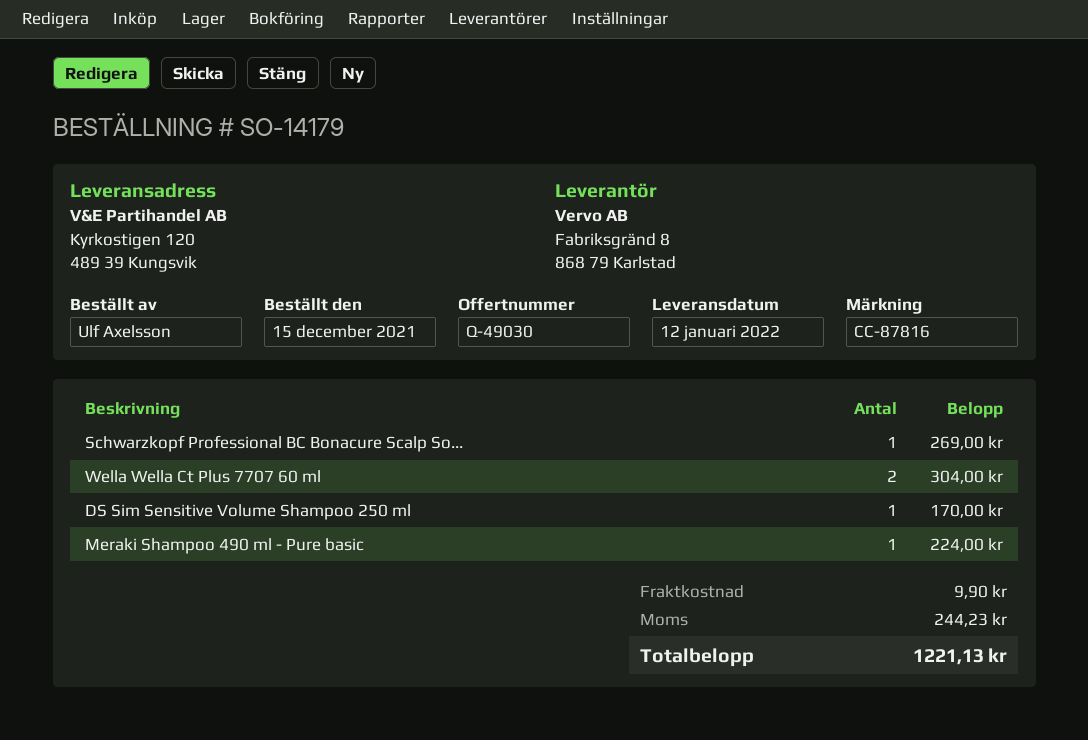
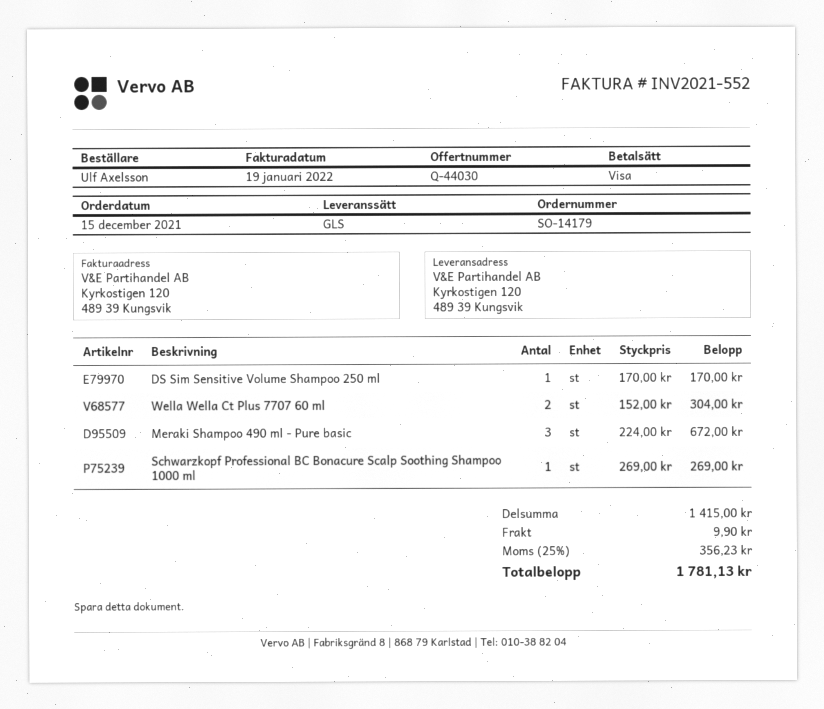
quote number: Q-49030 -> Q-44030
Meraki Shampoo 490 ml - Pure basic: 1 for 224.00 -> 3 for 672.00
tax: 244.23 -> 356.23
total: 1221.13 -> 1781.13

